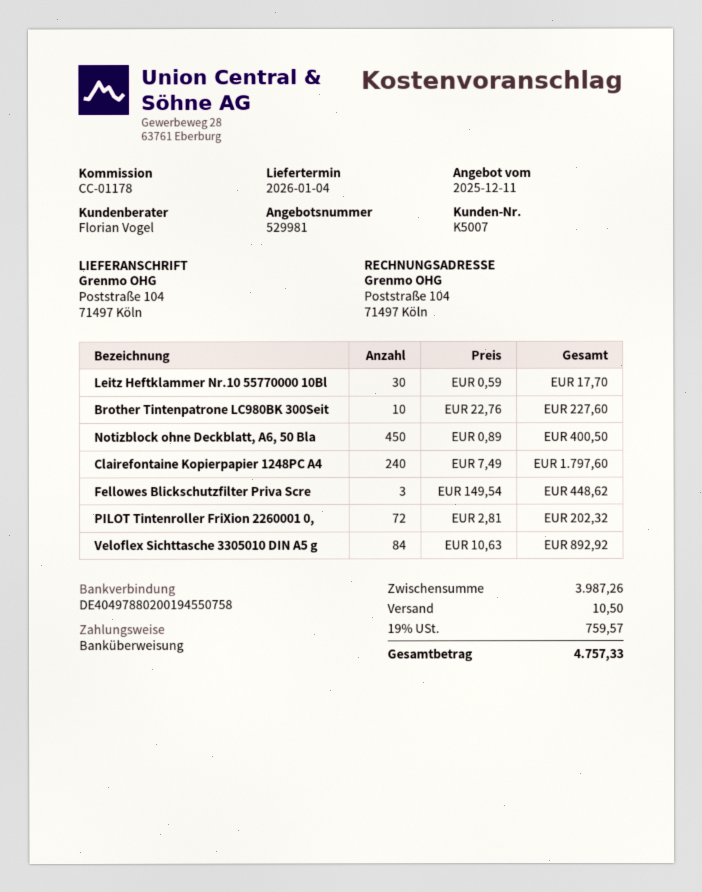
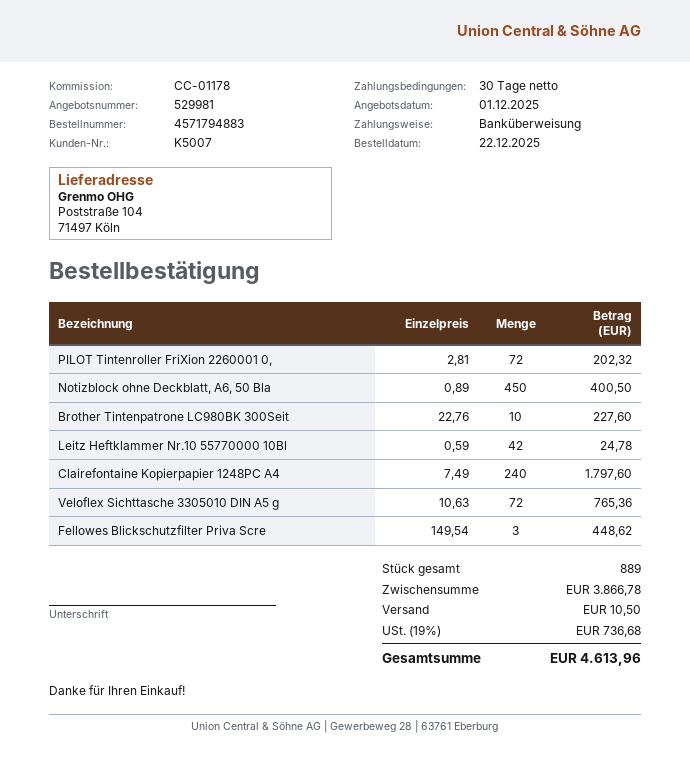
quote date: 2025-12-11 -> 2025-12-01
Leitz Heftklammer Nr.10 55770000 10Bl: 30 x 0.59 = 17.70 -> 42 x 0.59 = 24.78
Veloflex Sichttasche 3305010 DIN A5 g: 84 x 10.63 = 892.92 -> 72 x 10.63 = 765.36
subtotal: 3987.26 -> 3866.78
tax: 19% = 759.57 -> 19% = 736.68
total: 4757.33 -> 4613.96

